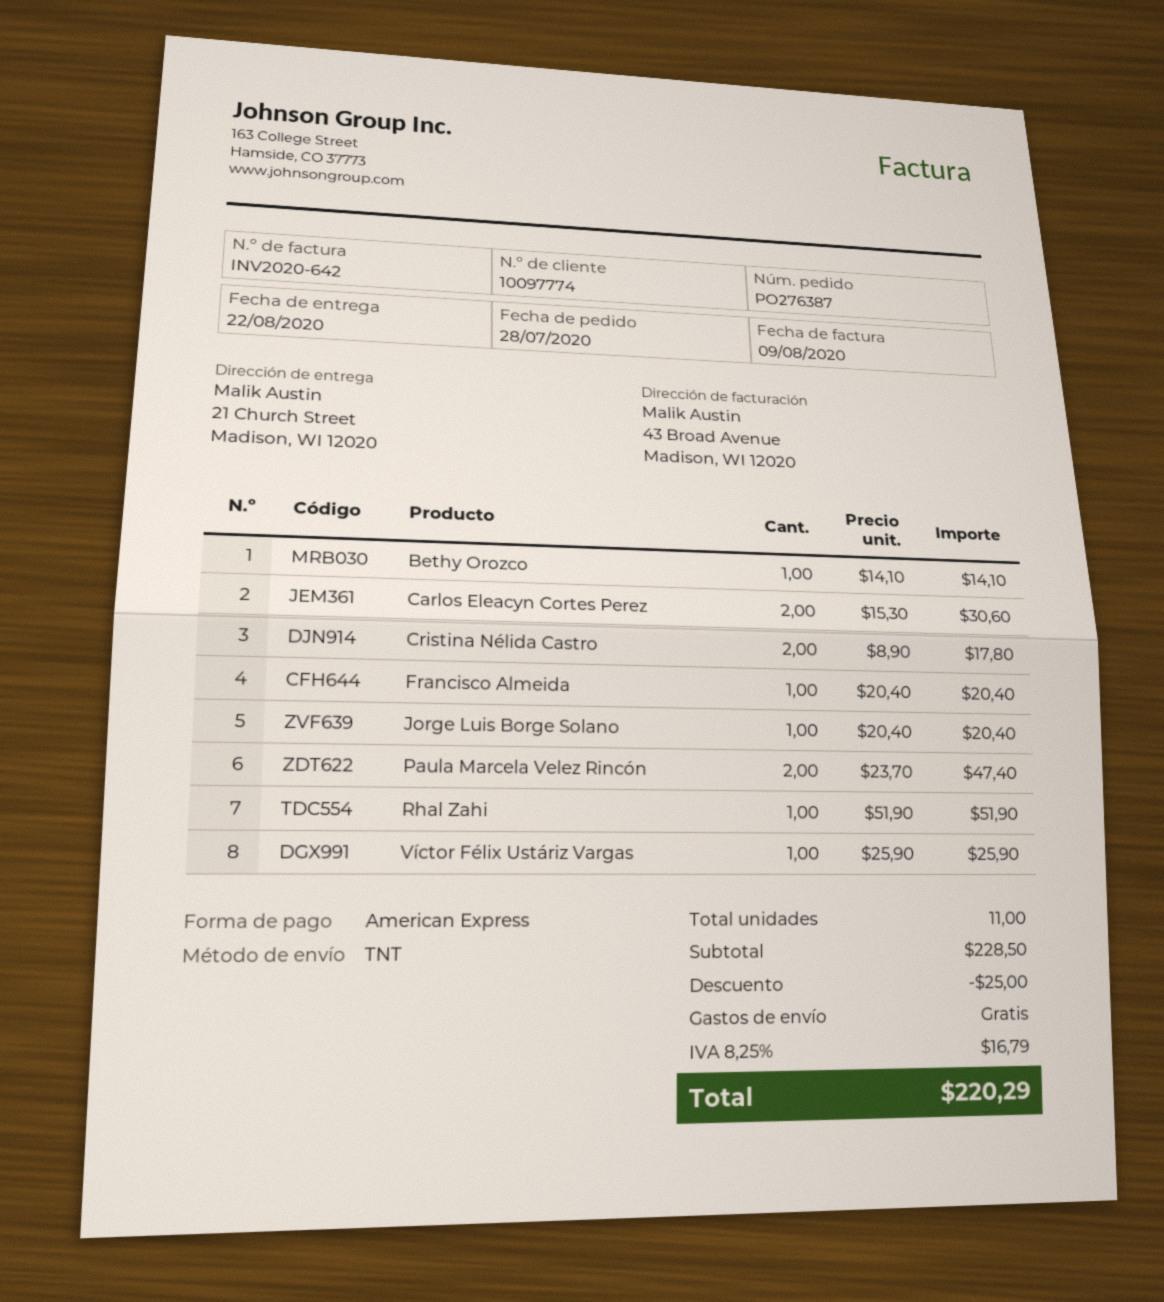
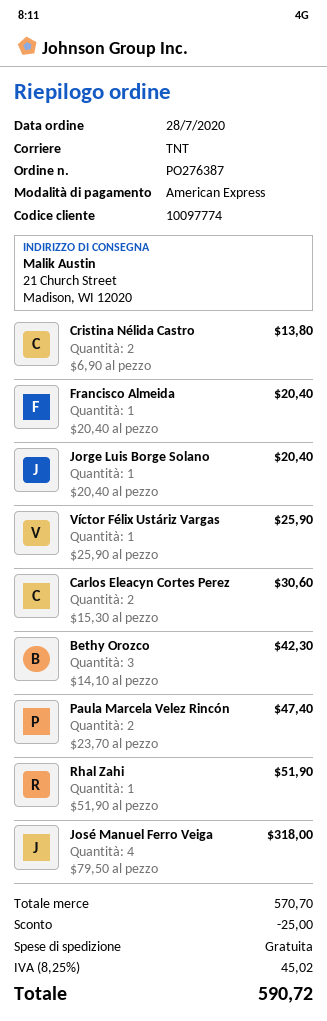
Bethy Orozco: 1 x 14.10 = 14.10 -> 3 x 14.10 = 42.30
Cristina Nélida Castro: 2 x 8.90 = 17.80 -> 2 x 6.90 = 13.80
José Manuel Ferro Veiga: none -> 4 x 79.50 = 318.00
subtotal: 228.50 -> 570.70
tax: 8.25% = 16.79 -> 8.25% = 45.02
total: 220.29 -> 590.72

